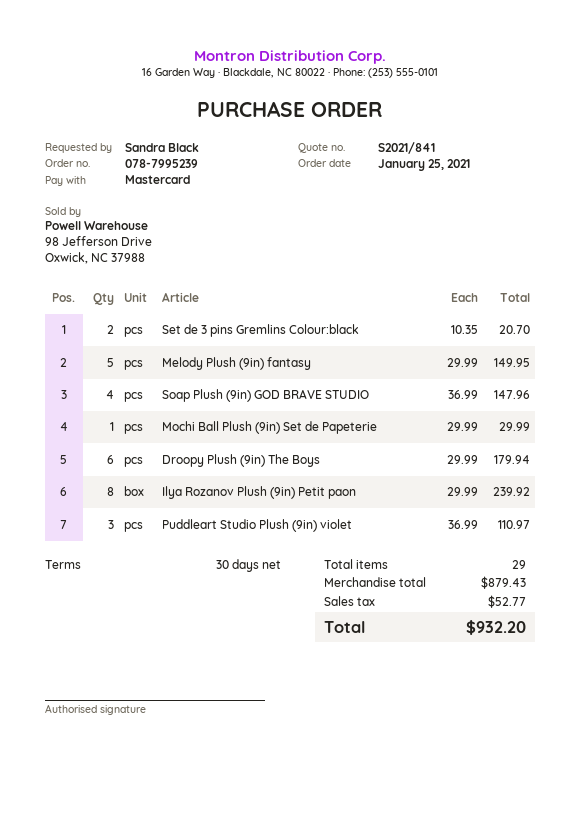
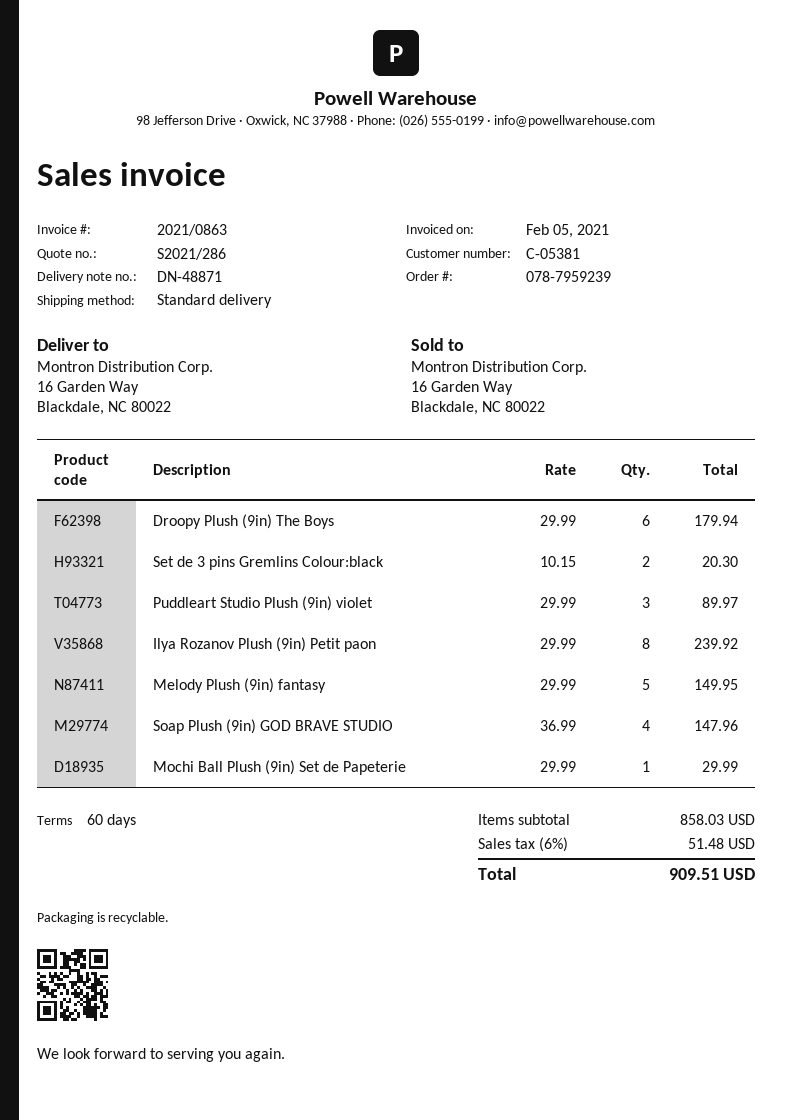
quote number: S2021/841 -> S2021/286
order number: 078-7995239 -> 078-7959239
payment terms: 30 days -> 60 days
Set de 3 pins Gremlins Colour:black: 2 x 10.35 = 20.70 -> 2 x 10.15 = 20.30
Puddleart Studio Plush (9in) violet: 3 x 36.99 = 110.97 -> 3 x 29.99 = 89.97
subtotal: 879.43 -> 858.03
tax: 52.77 -> 51.48
total: 932.20 -> 909.51

